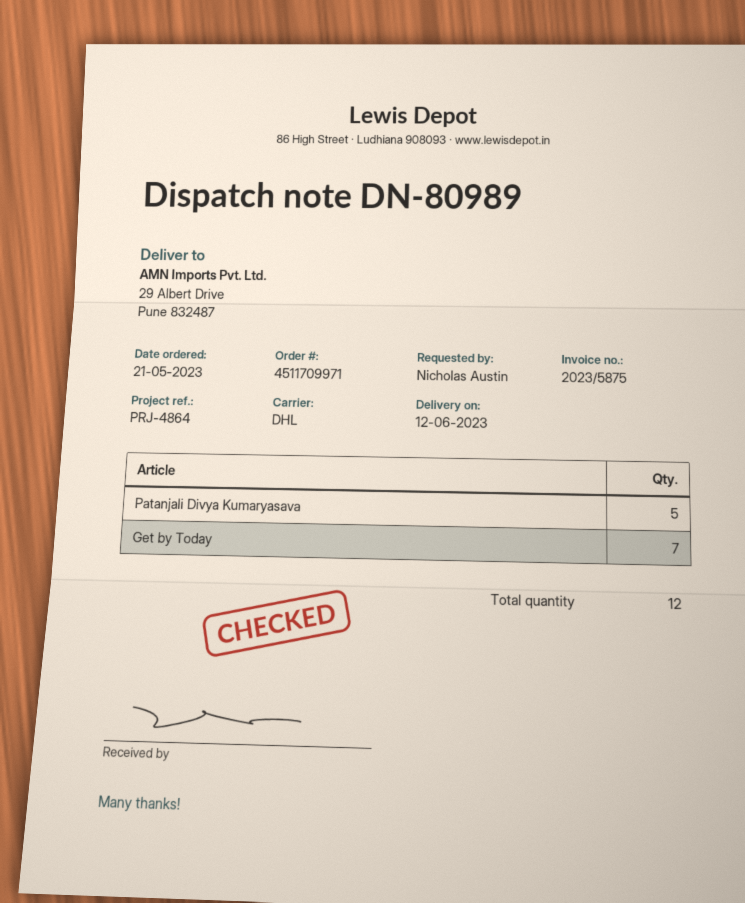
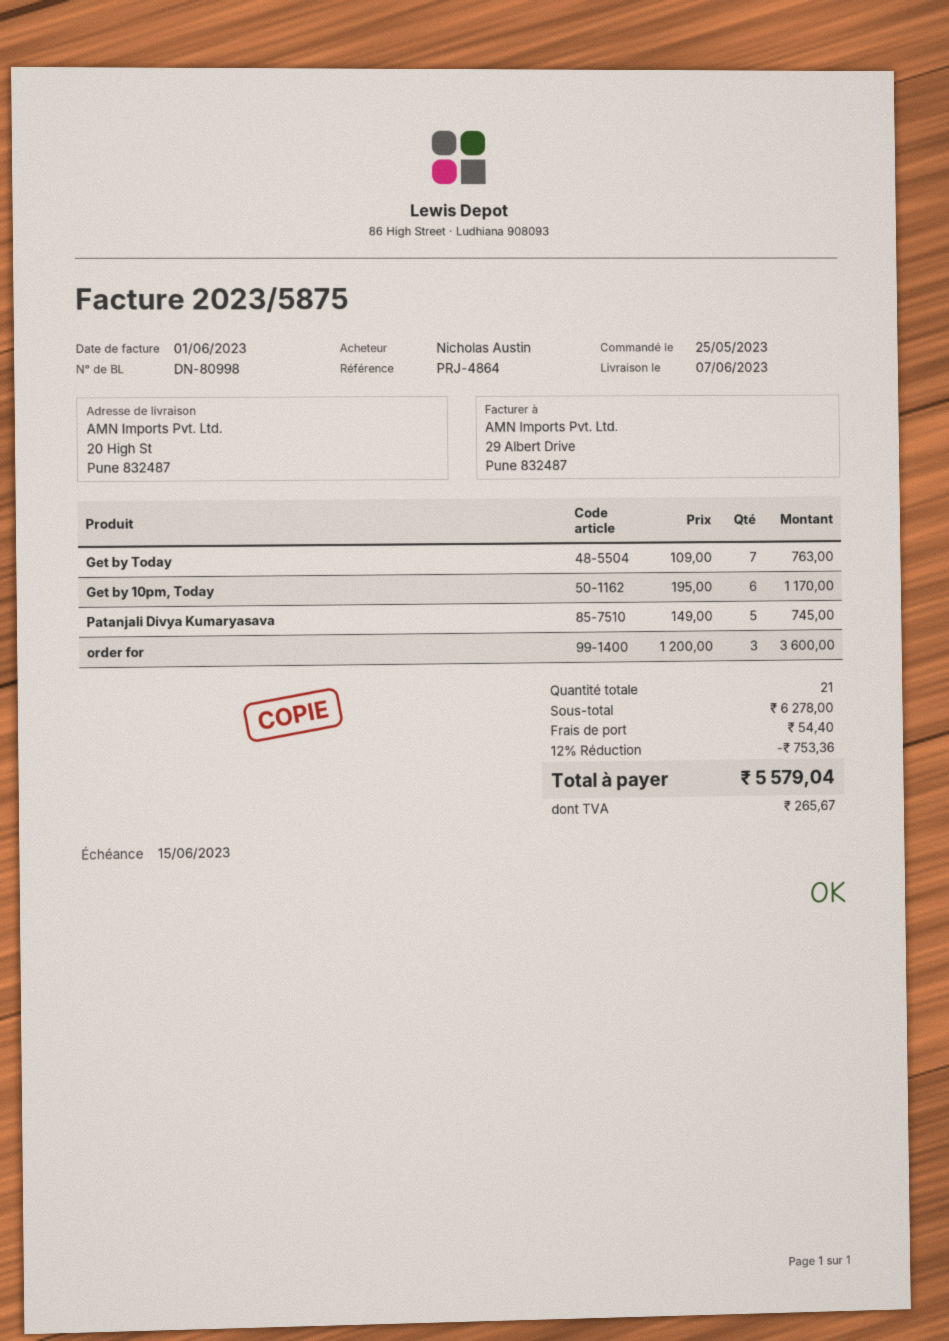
order date: 2023-05-21 -> 2023-05-25
delivery note number: DN-80989 -> DN-80998
delivery date: 2023-06-12 -> 2023-06-07
ship to: 29 Albert Drive, Pune 832487 -> 20 High St, Pune 832487
Get by 10pm, Today: none -> 6
order for: none -> 3
total quantity: 12 -> 21

